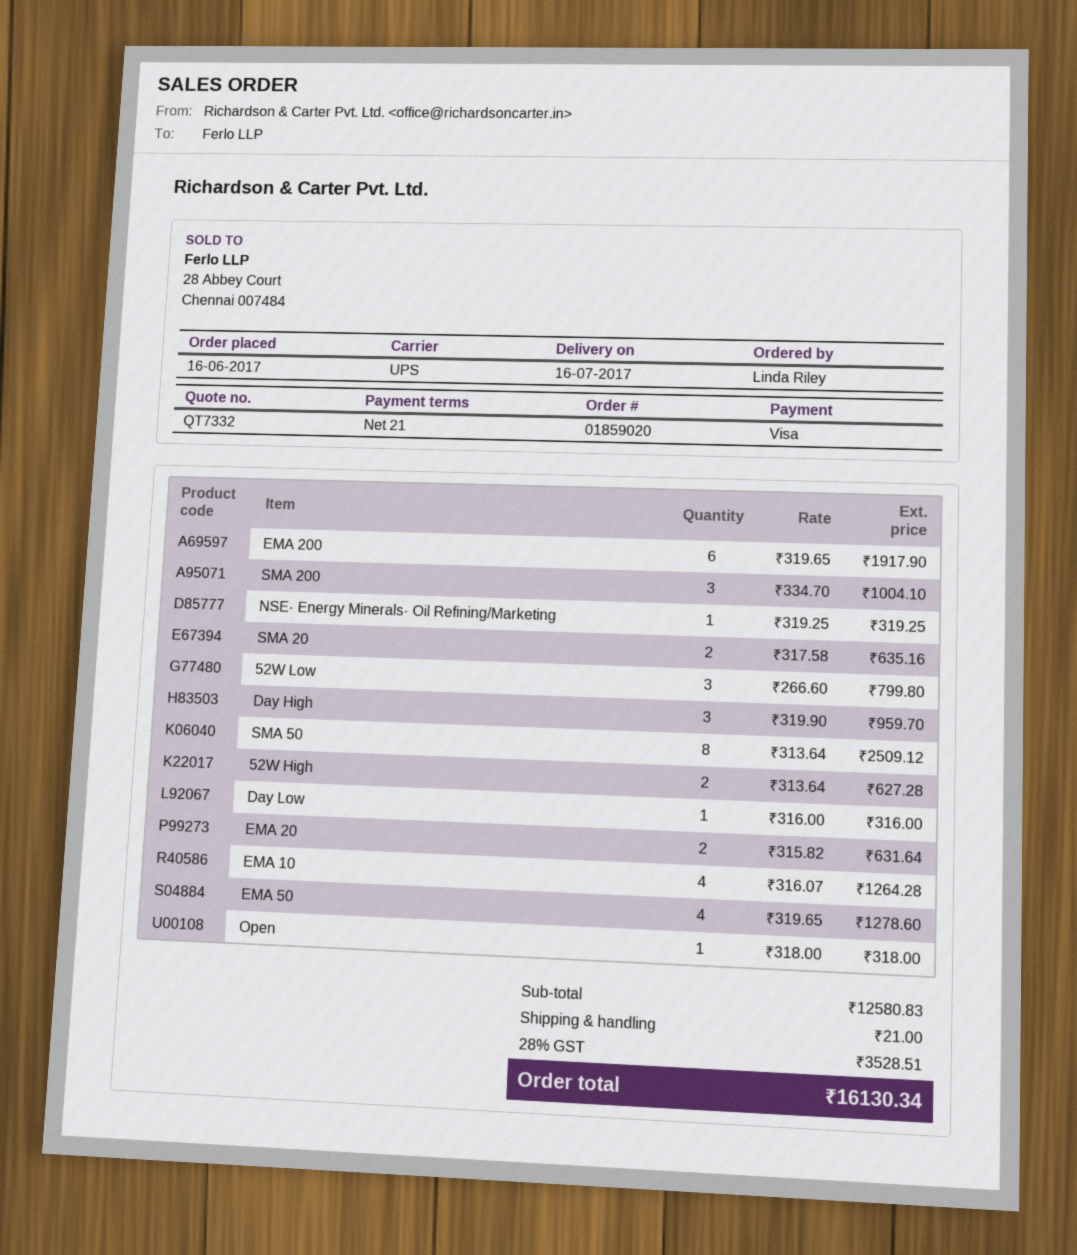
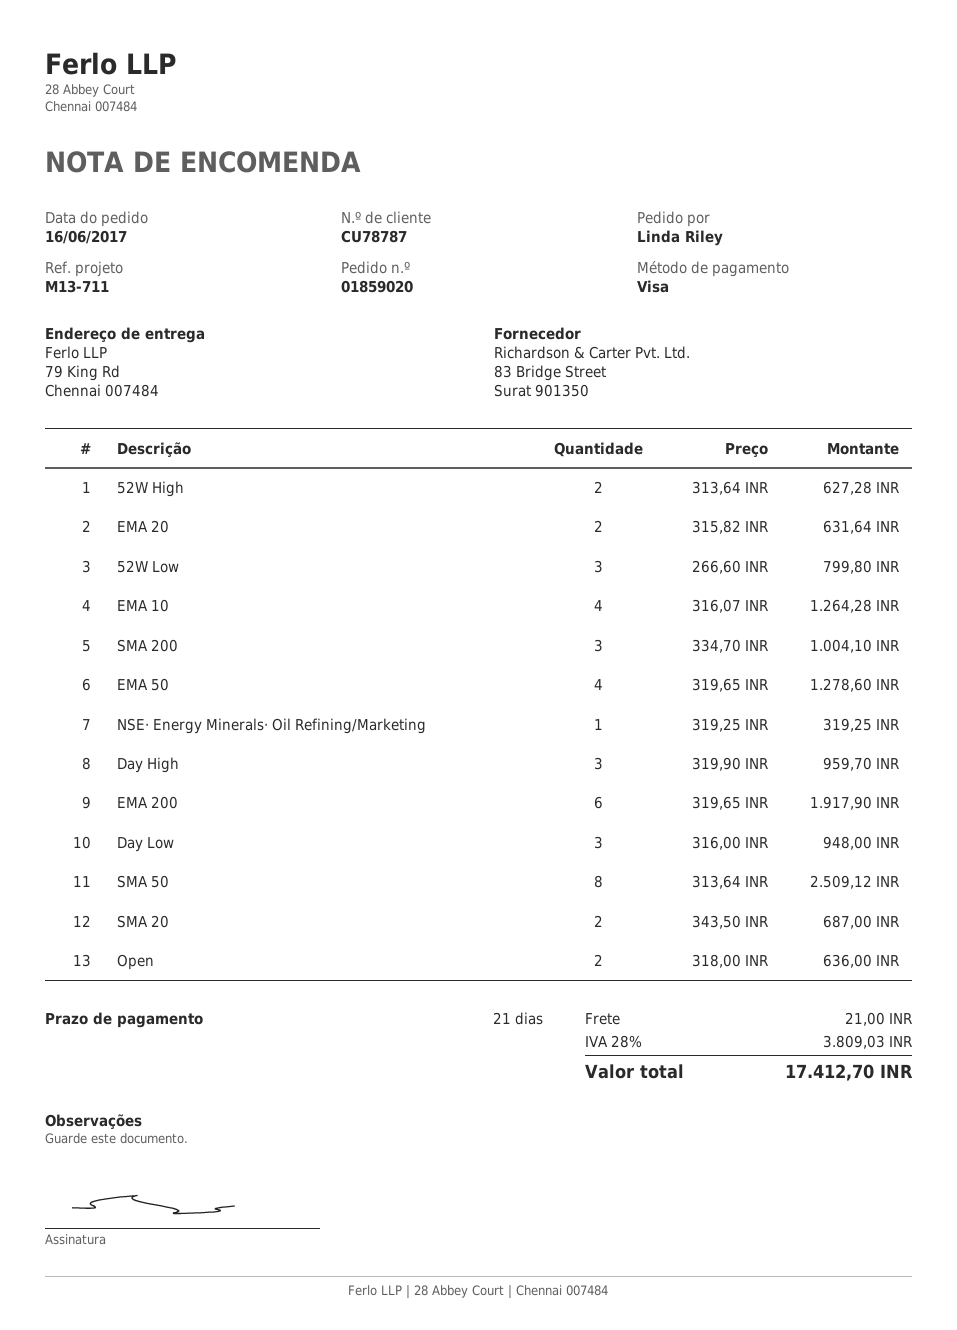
SMA 20: 2 x 317.58 = 635.16 -> 2 x 343.50 = 687.00
Day Low: 1 x 316.00 = 316.00 -> 3 x 316.00 = 948.00
Open: 1 x 318.00 = 318.00 -> 2 x 318.00 = 636.00
tax: 28% = 3528.51 -> 28% = 3809.03
total: 16130.34 -> 17412.70

